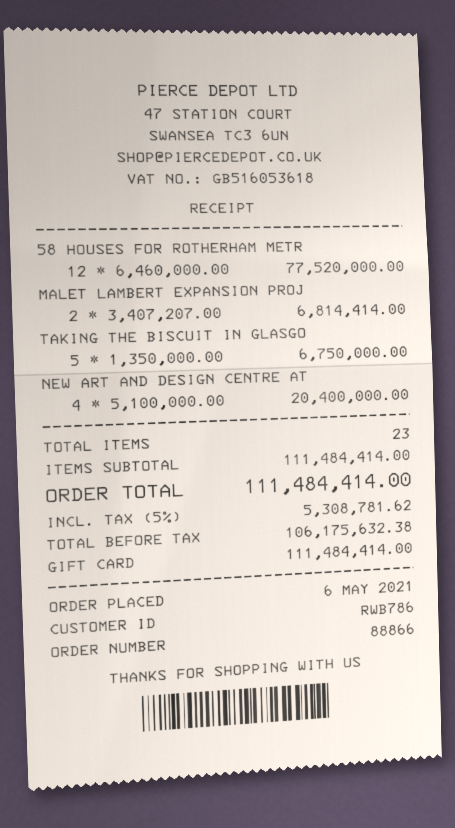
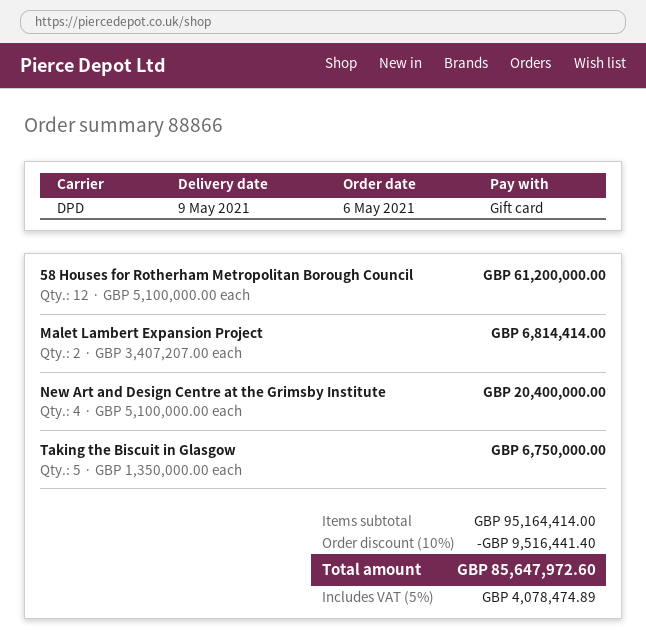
58 HOUSES FOR ROTHERHAM METR: 12 x 6460000.00 = 77520000.00 -> 12 x 5100000.00 = 61200000.00
subtotal: 111484414.00 -> 95164414.00
discount: none -> 10% = 9516441.40
tax: 5% = 5308781.62 -> 5% = 4078474.89
total: 111484414.00 -> 85647972.60

